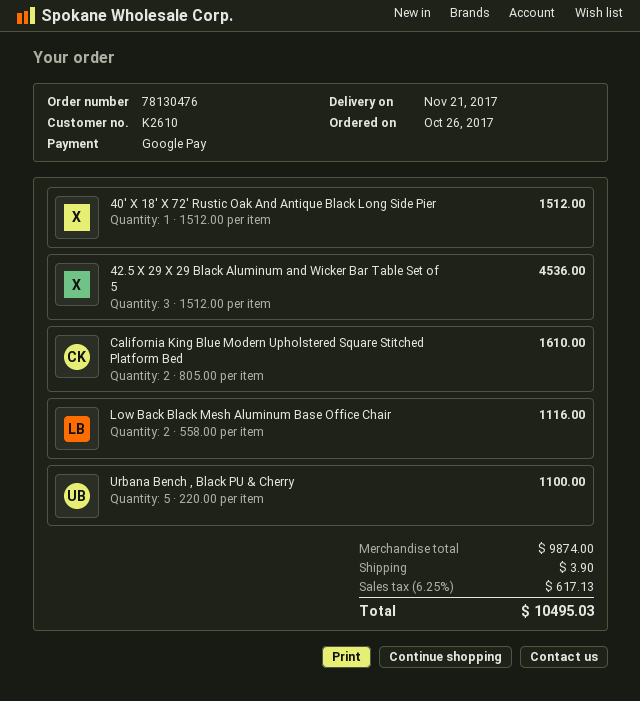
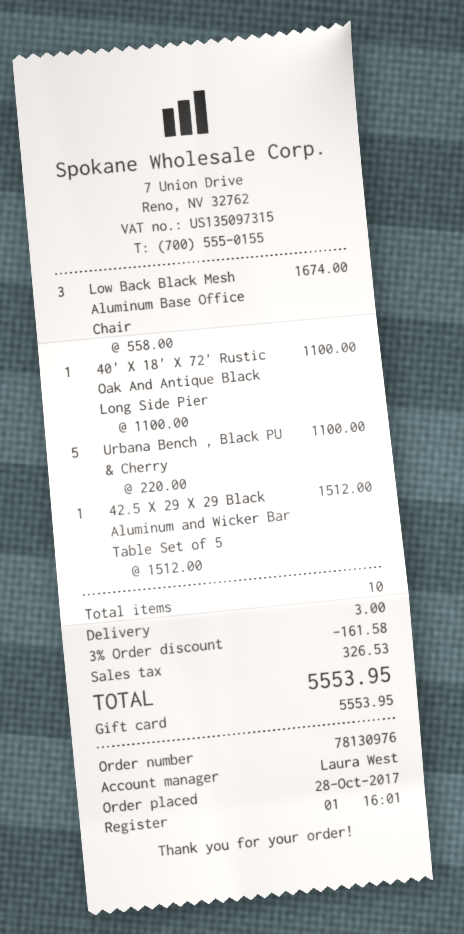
order number: 78130476 -> 78130976
order date: 2017-10-26 -> 2017-10-28
payment method: Google Pay -> gift card
40' X 18' X 72' Rustic Oak And Antique Black Long Side Pier: 1 x 1512.00 = 1512.00 -> 1 x 1100.00 = 1100.00
42.5 X 29 X 29 Black Aluminum and Wicker Bar Table Set of 5: 3 x 1512.00 = 4536.00 -> 1 x 1512.00 = 1512.00
California King Blue Modern Upholstered Square Stitched Platform Bed: 2 x 805.00 = 1610.00 -> none
Low Back Black Mesh Aluminum Base Office Chair: 2 x 558.00 = 1116.00 -> 3 x 558.00 = 1674.00
discount: none -> 3% = 161.58
shipping: 3.90 -> 3.00
tax: 617.13 -> 326.53
total: 10495.03 -> 5553.95

